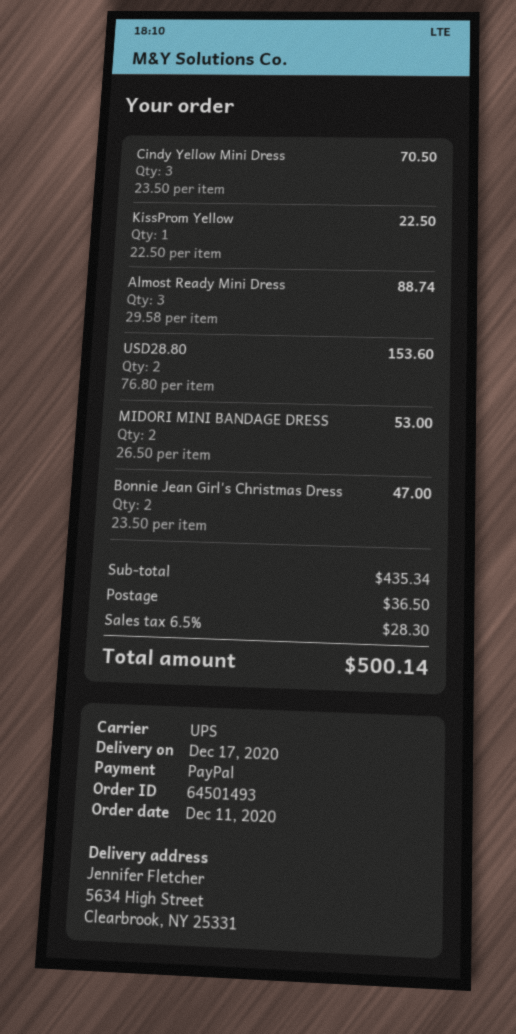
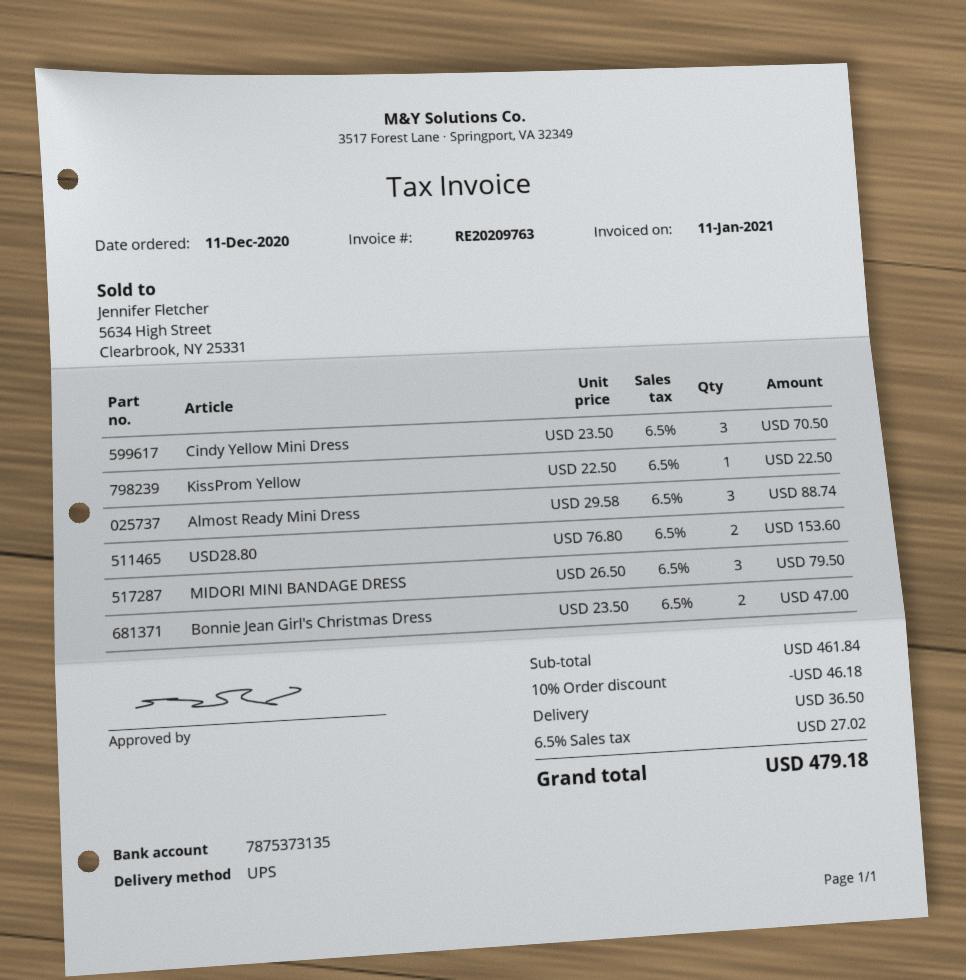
MIDORI MINI BANDAGE DRESS: 2 x 26.50 = 53.00 -> 3 x 26.50 = 79.50
subtotal: 435.34 -> 461.84
discount: none -> 10% = 46.18
tax: 6.5% = 28.30 -> 6.5% = 27.02
total: 500.14 -> 479.18

